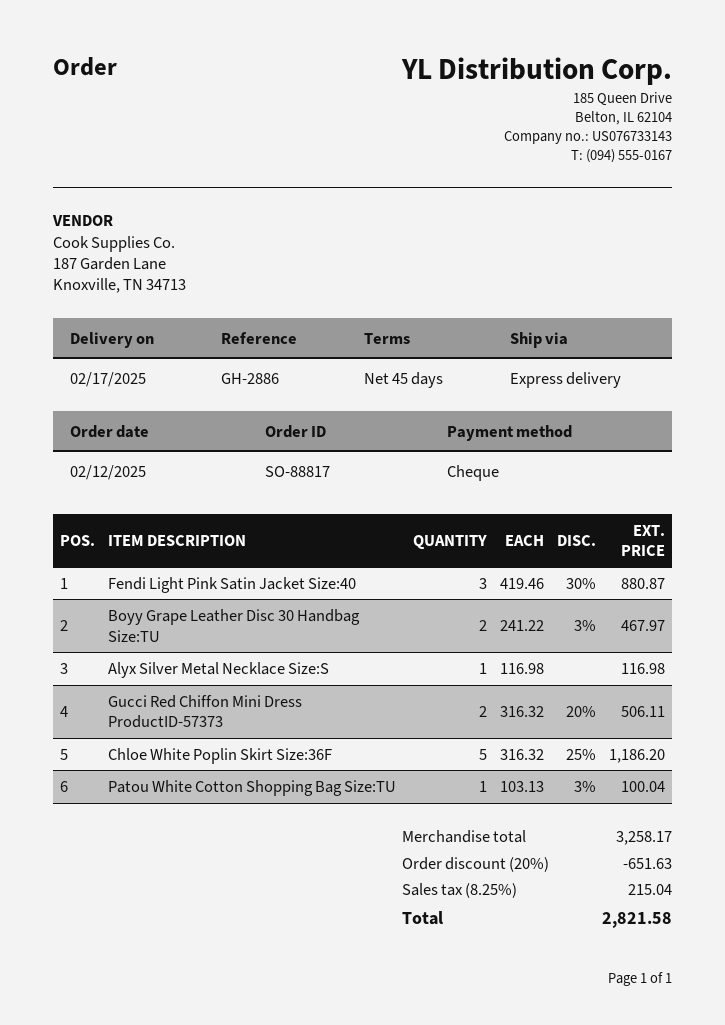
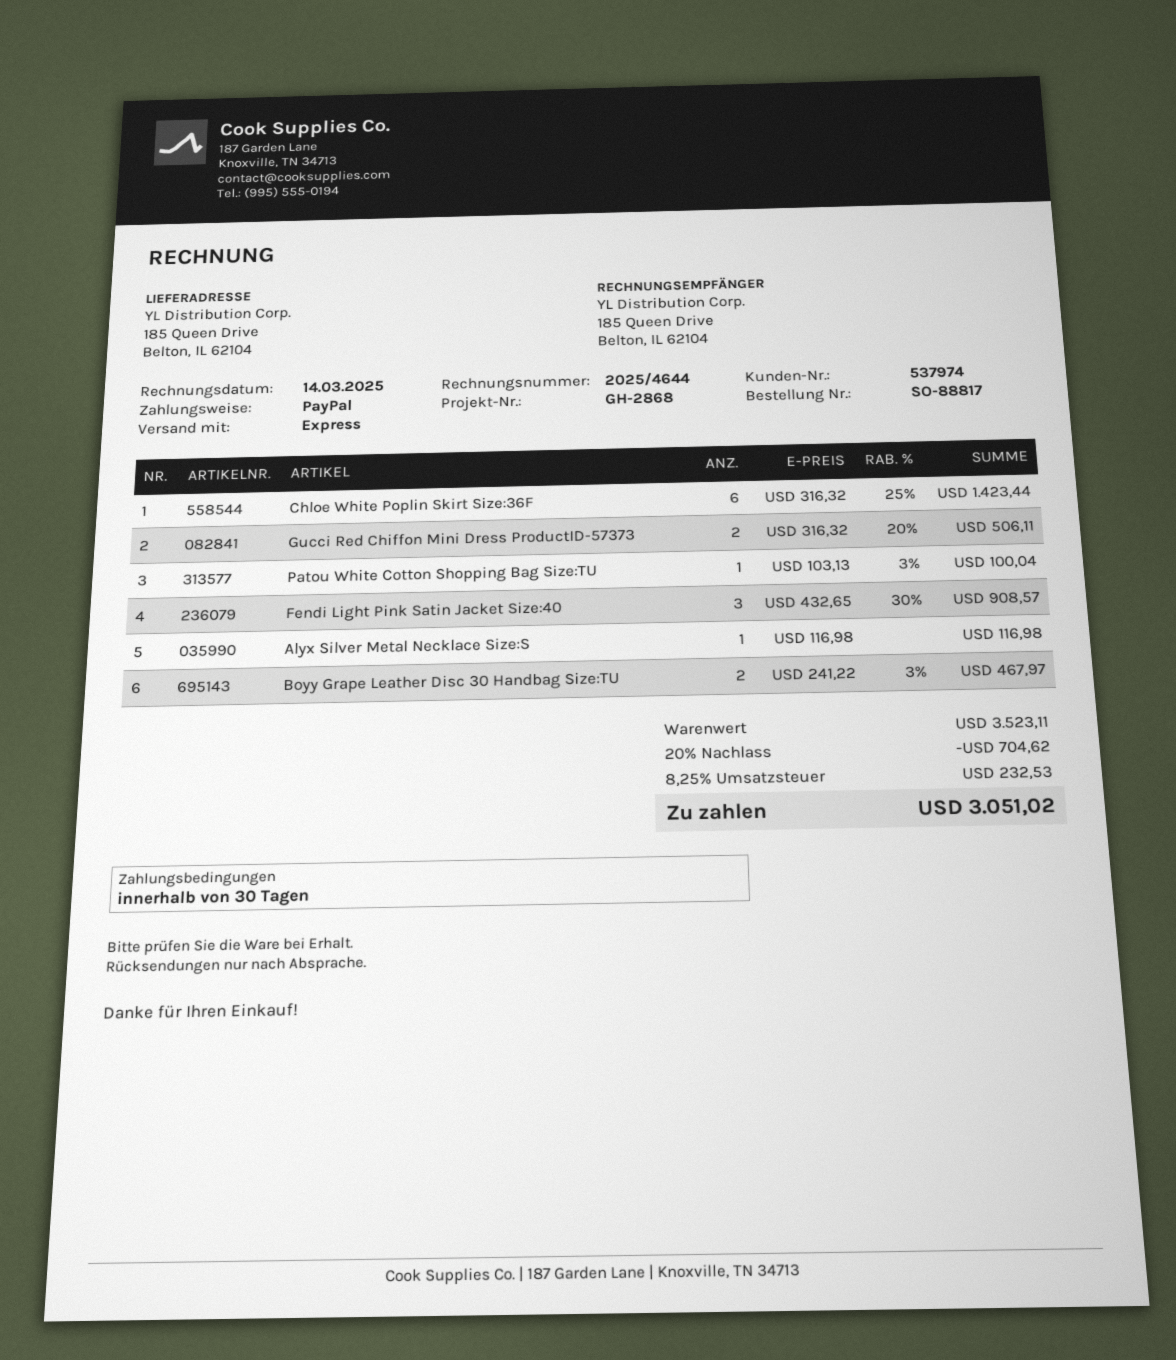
payment terms: 45 days -> 30 days
reference: GH-2886 -> GH-2868
payment method: cheque -> PayPal
Fendi Light Pink Satin Jacket Size:40: 3 x 419.46 - 30% = 880.87 -> 3 x 432.65 - 30% = 908.57
Chloe White Poplin Skirt Size:36F: 5 x 316.32 - 25% = 1186.20 -> 6 x 316.32 - 25% = 1423.44
subtotal: 3258.17 -> 3523.11
discount: 20% = 651.63 -> 20% = 704.62
tax: 8.25% = 215.04 -> 8.25% = 232.53
total: 2821.58 -> 3051.02

